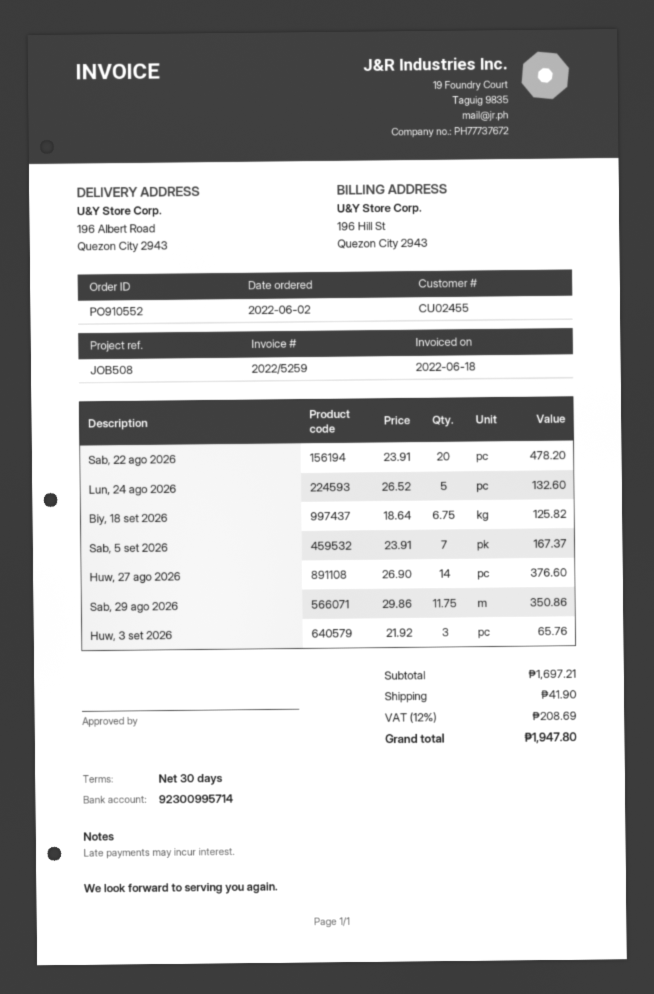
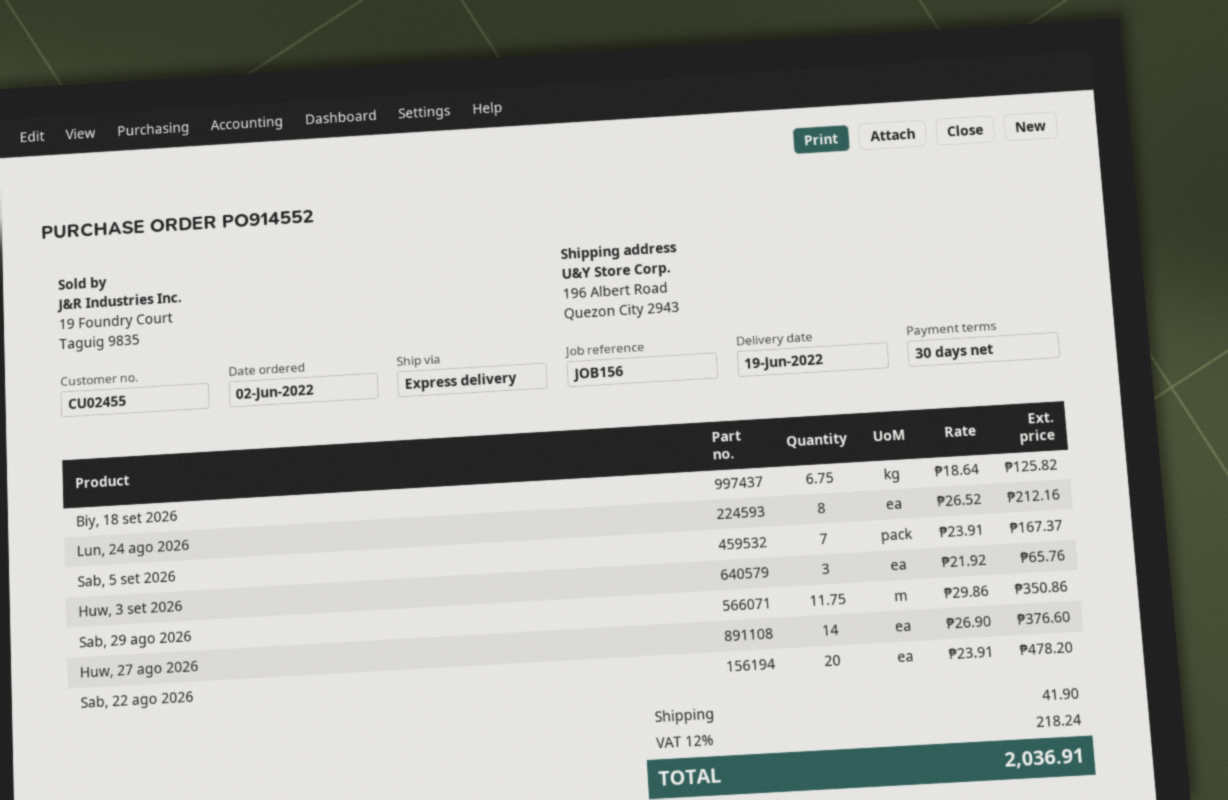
order number: PO910552 -> PO914552
reference: JOB508 -> JOB156
Lun, 24 ago 2026: 5 x 26.52 = 132.60 -> 8 x 26.52 = 212.16
tax: 12% = 208.69 -> 12% = 218.24
total: 1947.80 -> 2036.91

